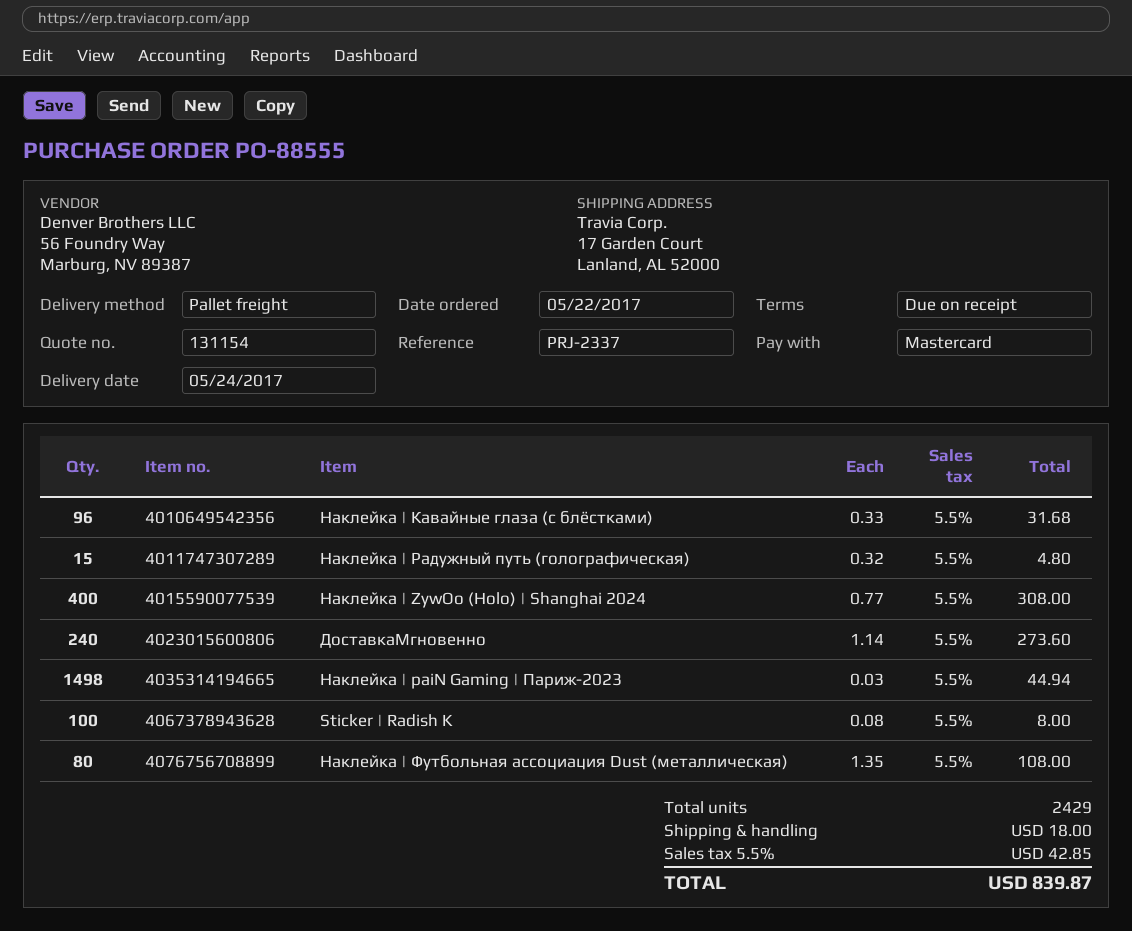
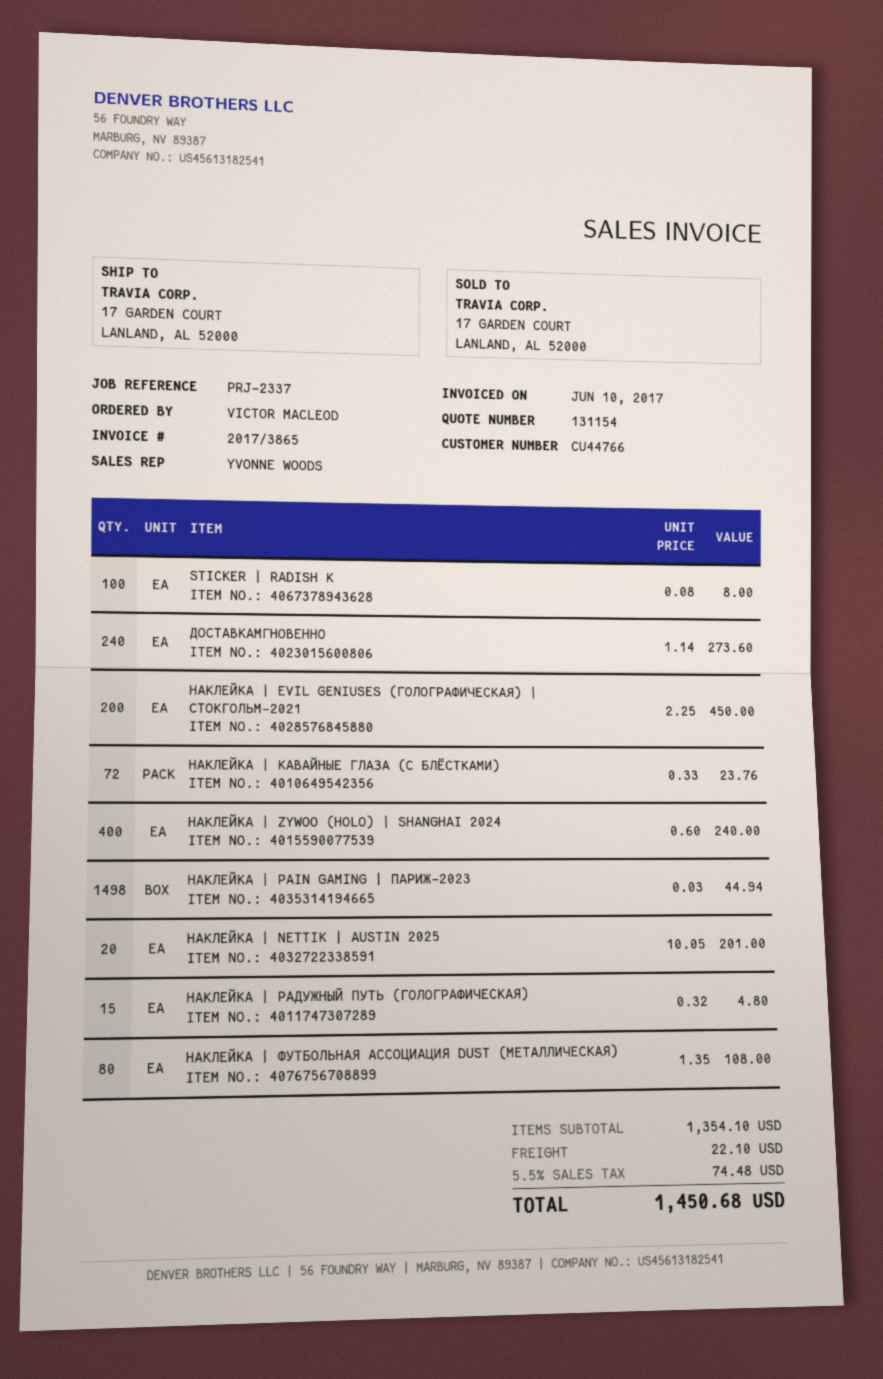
Наклейка | Кавайные глаза (с блёстками): 96 x 0.33 = 31.68 -> 72 x 0.33 = 23.76
Наклейка | ZywOo (Holo) | Shanghai 2024: 400 x 0.77 = 308.00 -> 400 x 0.60 = 240.00
НАКЛЕЙКА | EVIL GENIUSES (ГОЛОГРАФИЧЕСКАЯ) | СТОКГОЛЬМ-2021: none -> 200 x 2.25 = 450.00
НАКЛЕЙКА | NETTIK | AUSTIN 2025: none -> 20 x 10.05 = 201.00
shipping: 18.00 -> 22.10
tax: 5.5% = 42.85 -> 5.5% = 74.48
total: 839.87 -> 1450.68

